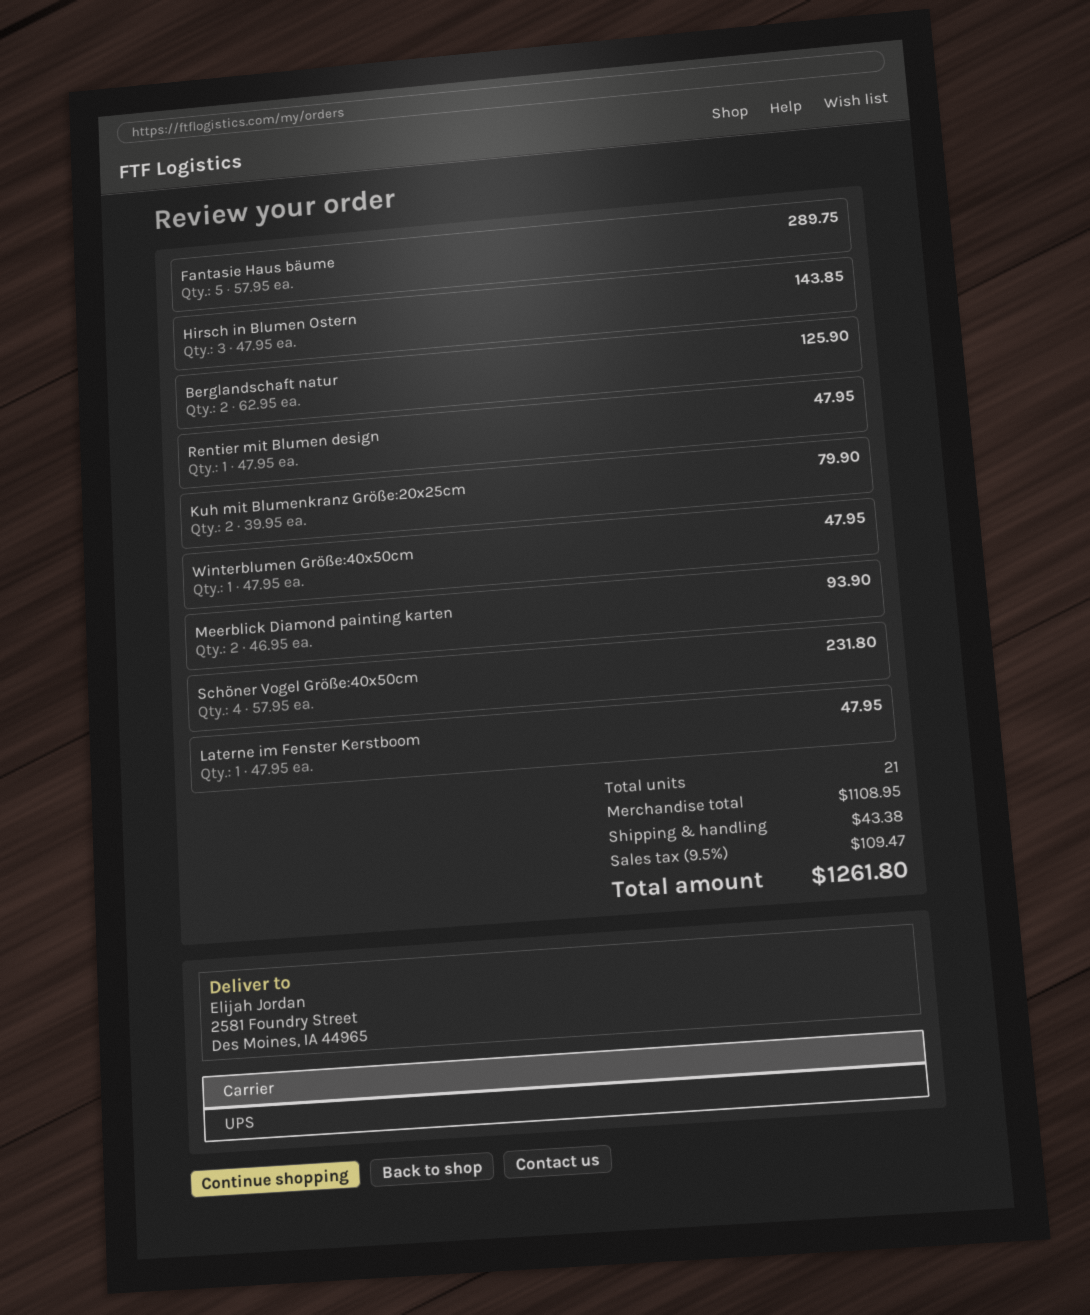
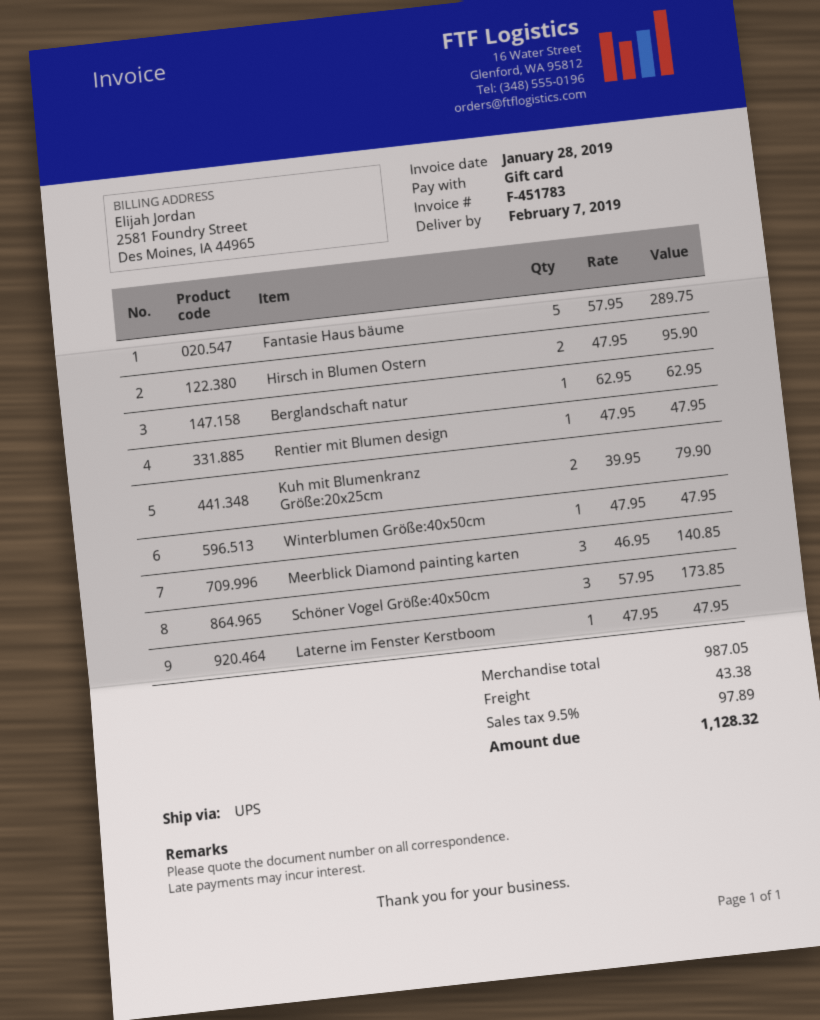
Hirsch in Blumen Ostern: 3 x 47.95 = 143.85 -> 2 x 47.95 = 95.90
Berglandschaft natur: 2 x 62.95 = 125.90 -> 1 x 62.95 = 62.95
Meerblick Diamond painting karten: 2 x 46.95 = 93.90 -> 3 x 46.95 = 140.85
Schöner Vogel Größe:40x50cm: 4 x 57.95 = 231.80 -> 3 x 57.95 = 173.85
subtotal: 1108.95 -> 987.05
tax: 9.5% = 109.47 -> 9.5% = 97.89
total: 1261.80 -> 1128.32

